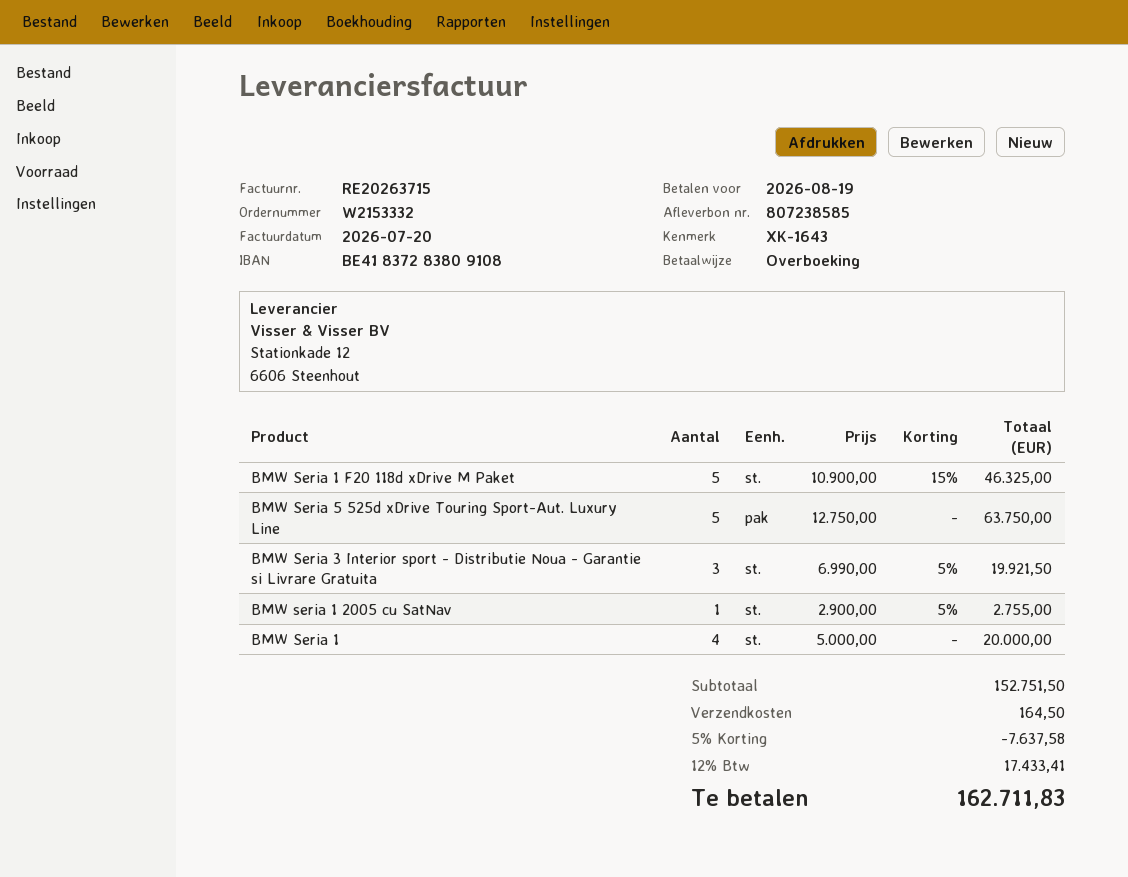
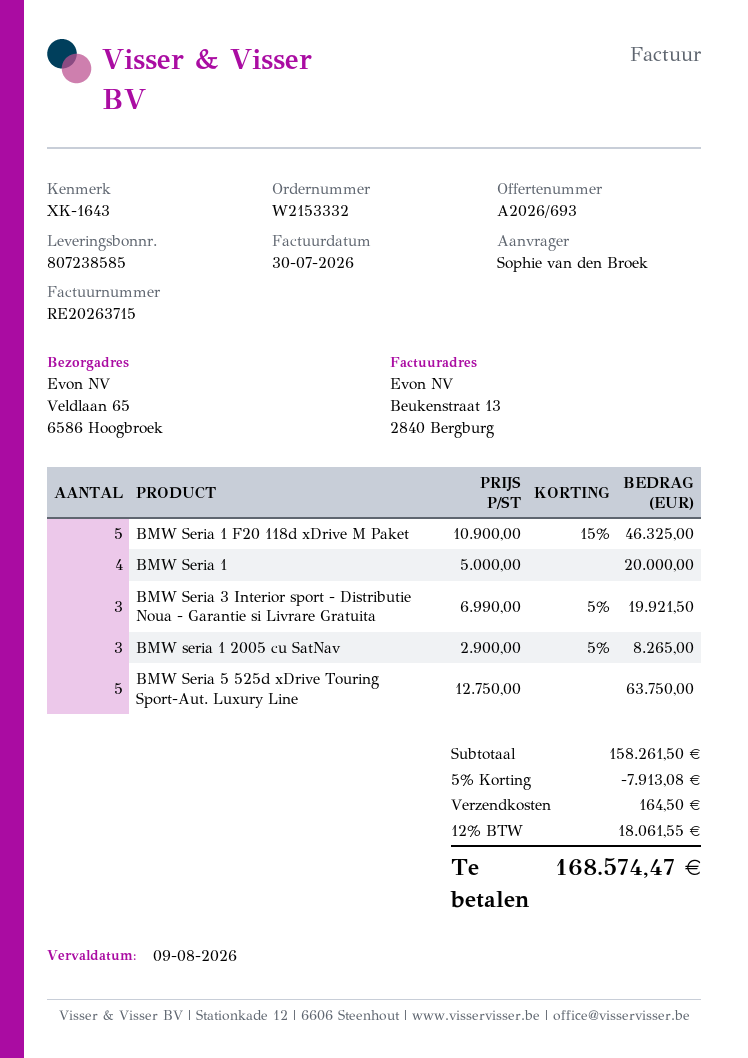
invoice date: 2026-07-20 -> 2026-07-30
due date: 2026-08-19 -> 2026-08-09
BMW seria 1 2005 cu SatNav: 1 x 2900.00 - 5% = 2755.00 -> 3 x 2900.00 - 5% = 8265.00
subtotal: 152751.50 -> 158261.50
discount: 5% = 7637.58 -> 5% = 7913.08
tax: 12% = 17433.41 -> 12% = 18061.55
total: 162711.83 -> 168574.47

